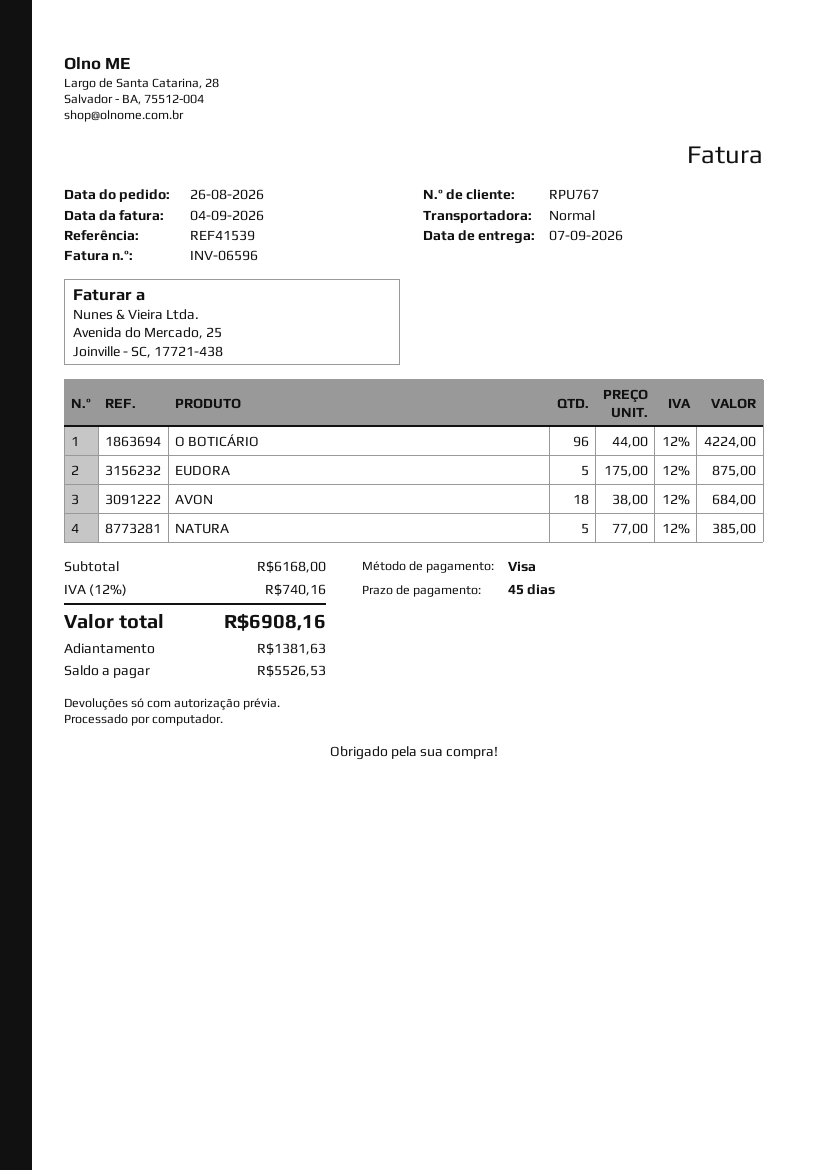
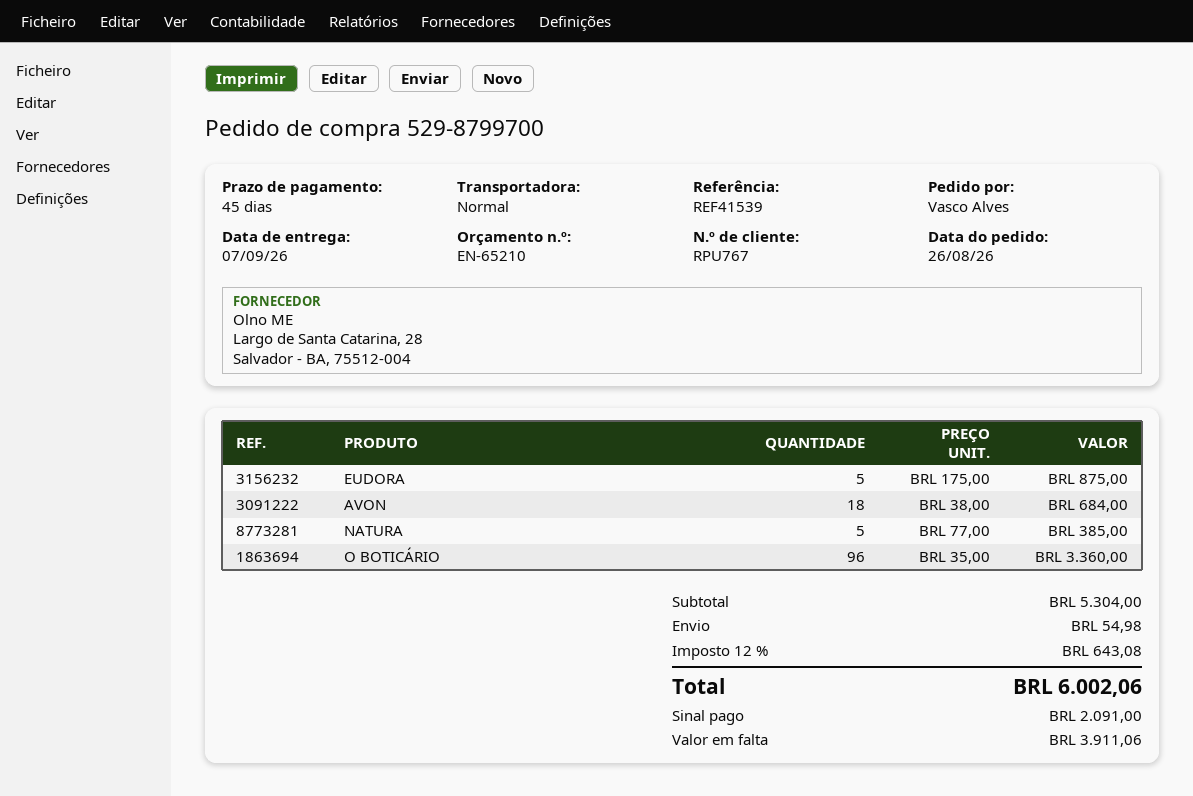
O BOTICÁRIO: 96 x 44.00 = 4224.00 -> 96 x 35.00 = 3360.00
subtotal: 6168.00 -> 5304.00
shipping: none -> 54.98
tax: 12% = 740.16 -> 12% = 643.08
total: 6908.16 -> 6002.06
deposit: 1381.63 -> 2091.00
balance: 5526.53 -> 3911.06

